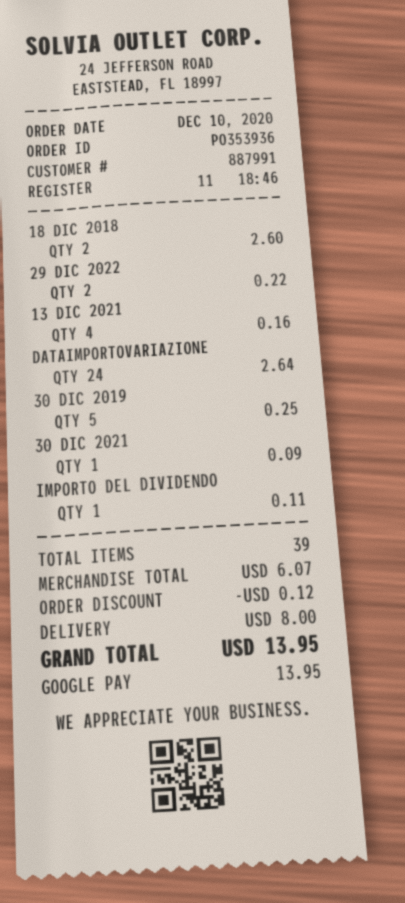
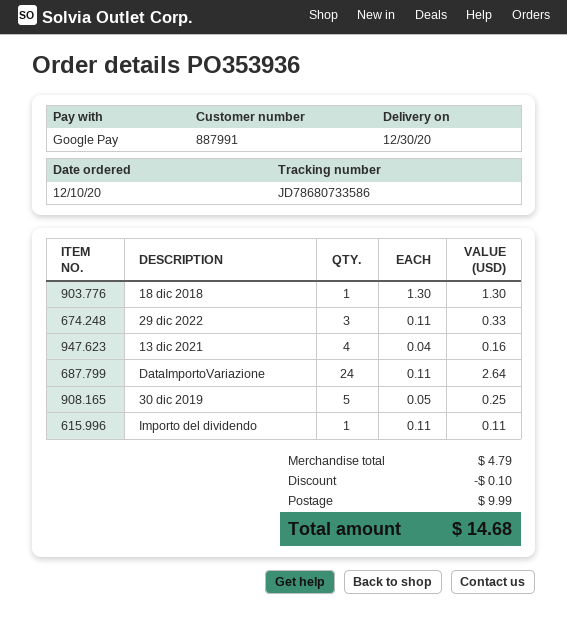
18 DIC 2018: 2 for 2.60 -> 1 for 1.30
29 DIC 2022: 2 for 0.22 -> 3 for 0.33
30 DIC 2021: 1 for 0.09 -> none
subtotal: 6.07 -> 4.79
discount: 0.12 -> 0.10
shipping: 8.00 -> 9.99
total: 13.95 -> 14.68

